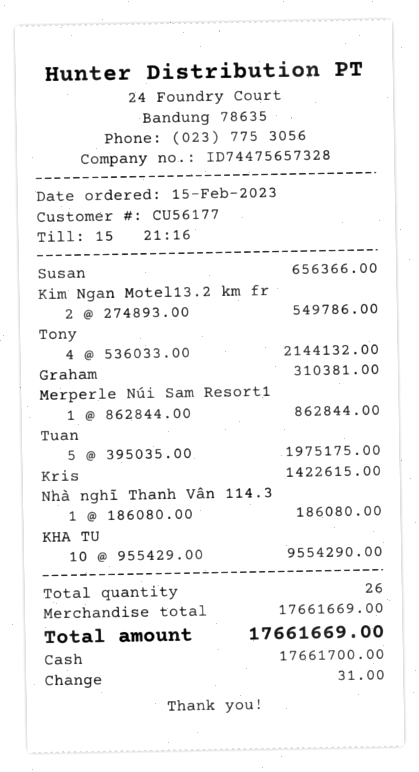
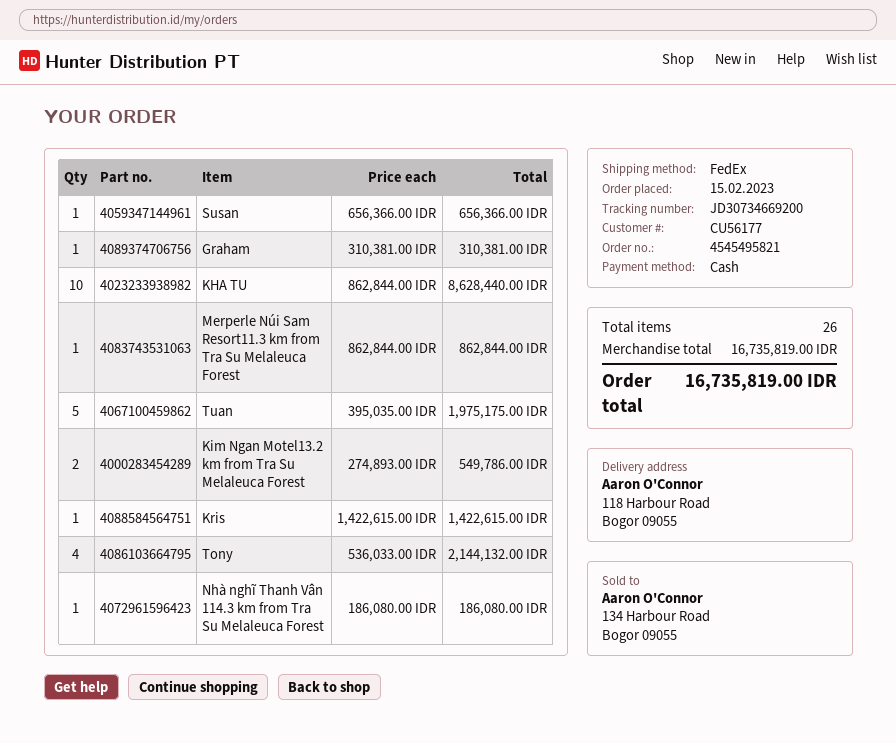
KHA TU: 10 x 955429.00 = 9554290.00 -> 10 x 862844.00 = 8628440.00
subtotal: 17661669.00 -> 16735819.00
total: 17661669.00 -> 16735819.00

